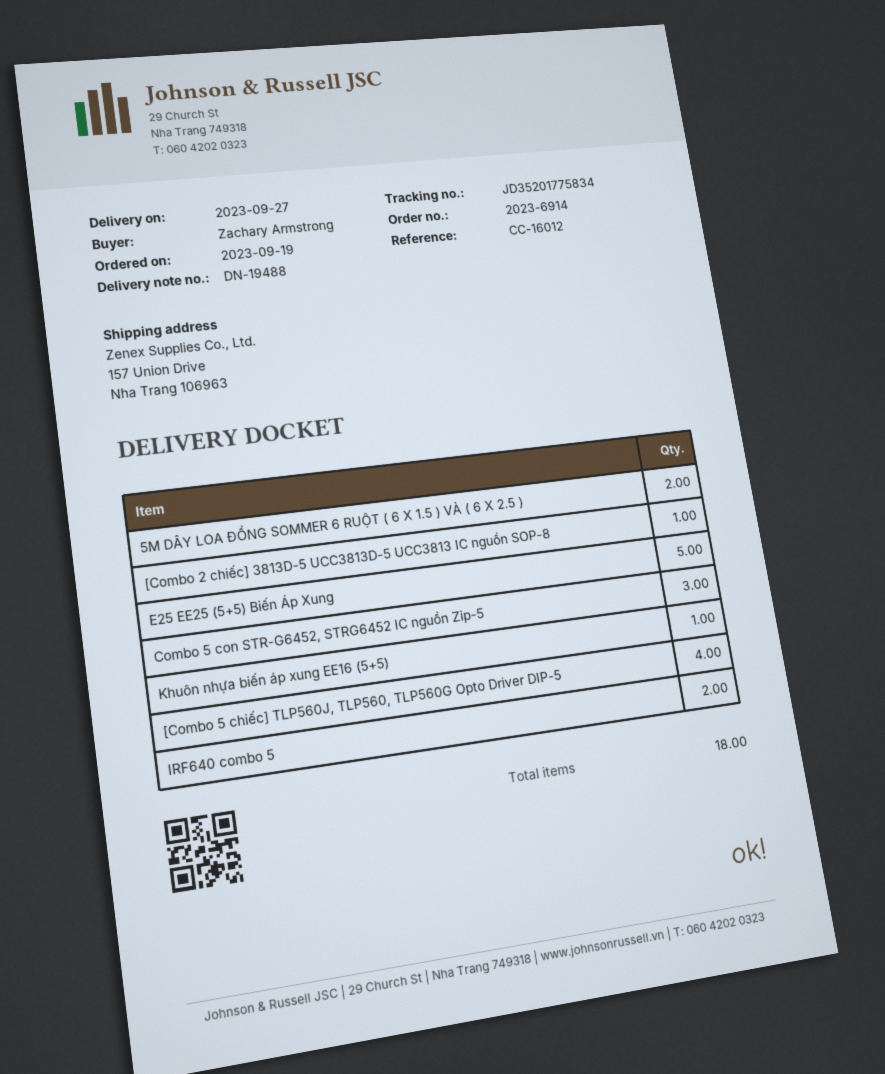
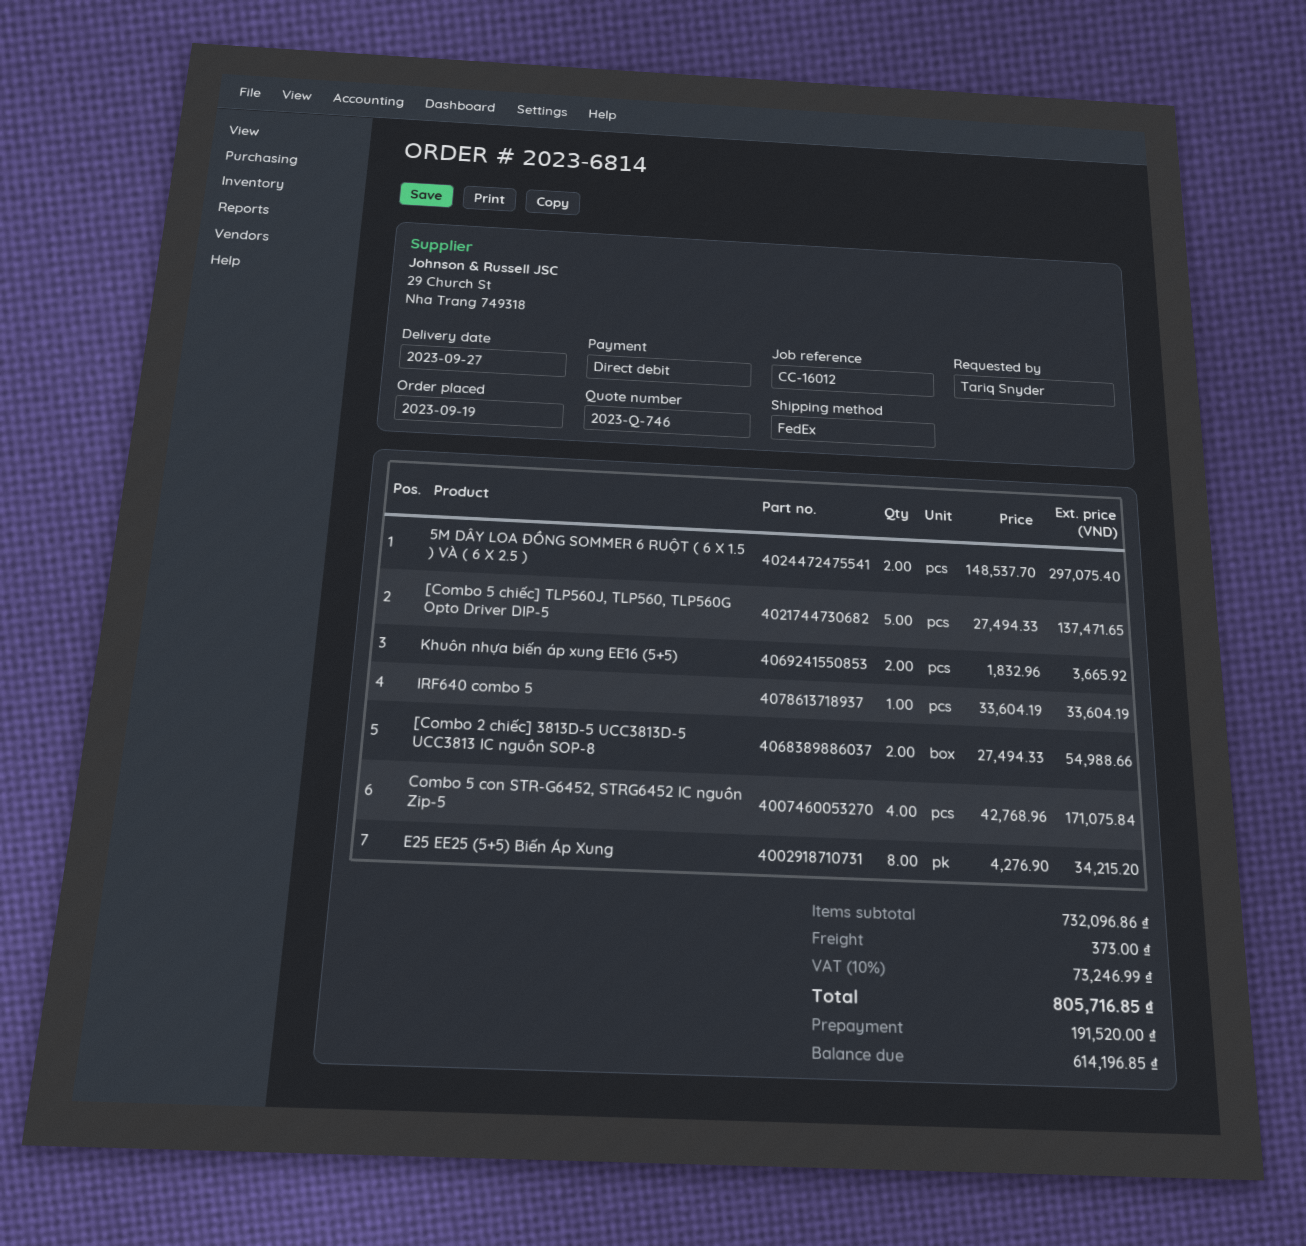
order number: 2023-6914 -> 2023-6814
ordered by: Zachary Armstrong -> Tariq Snyder
[Combo 2 chiếc] 3813D-5 UCC3813D-5 UCC3813 IC nguồn SOP-8: 1 -> 2
E25 EE25 (5+5) Biến Áp Xung: 5 -> 8
Combo 5 con STR-G6452, STRG6452 IC nguồn Zip-5: 3 -> 4
Khuôn nhựa biến áp xung EE16 (5+5): 1 -> 2
[Combo 5 chiếc] TLP560J, TLP560, TLP560G Opto Driver DIP-5: 4 -> 5
IRF640 combo 5: 2 -> 1

